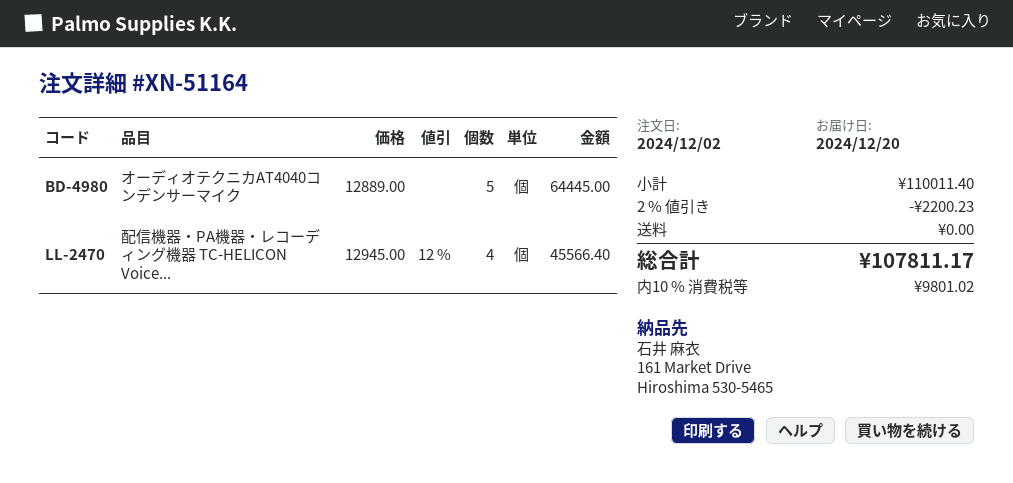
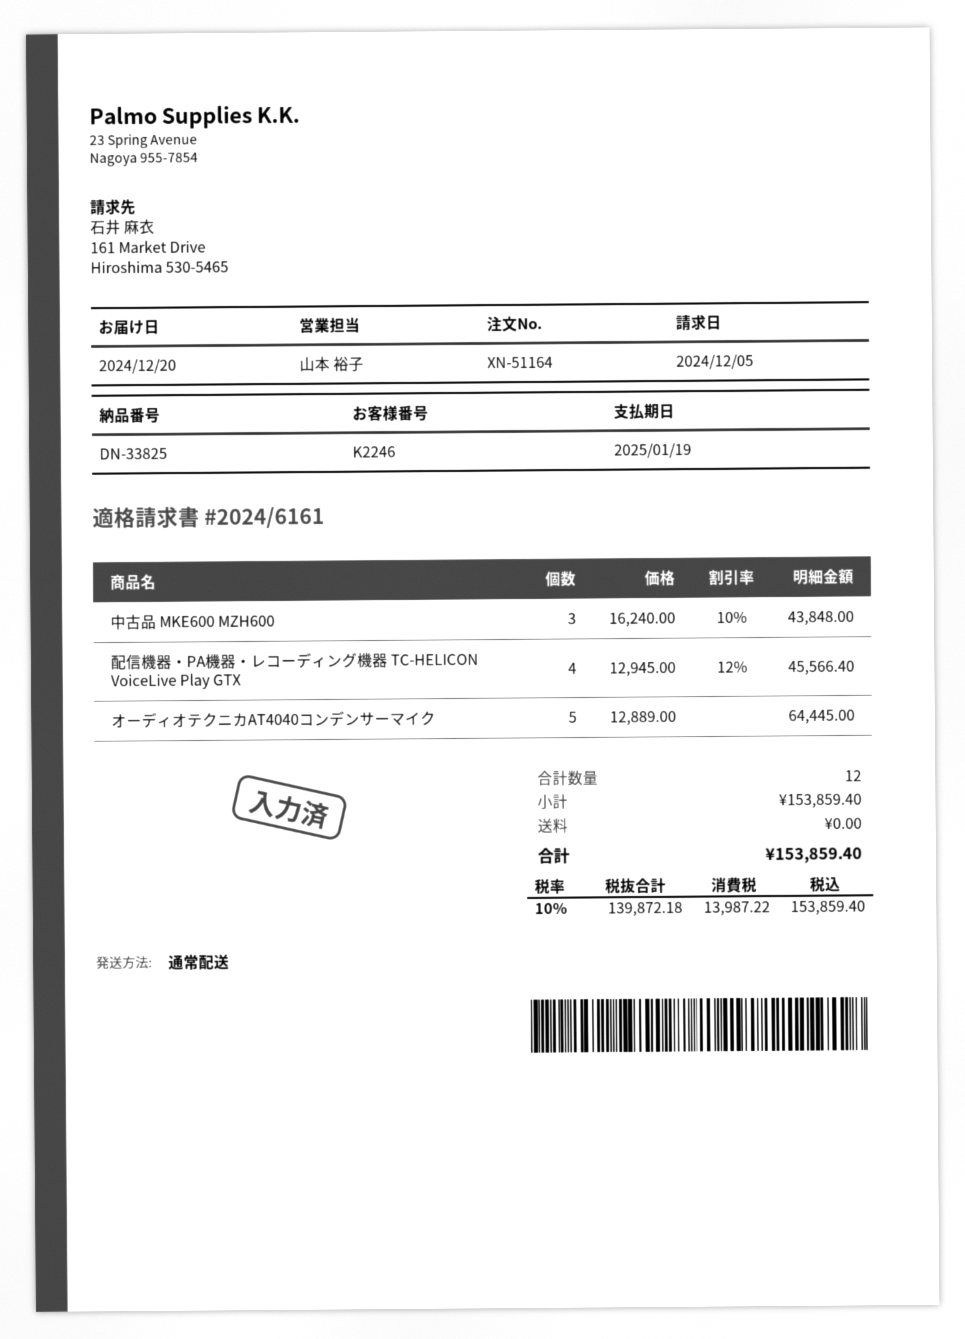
中古品 MKE600 MZH600: none -> 3 x 16240.00 - 10% = 43848.00
subtotal: 110011.40 -> 153859.40
discount: 2% = 2200.23 -> none
tax: 10% = 9801.02 -> 10% = 13987.22
total: 107811.17 -> 153859.40

